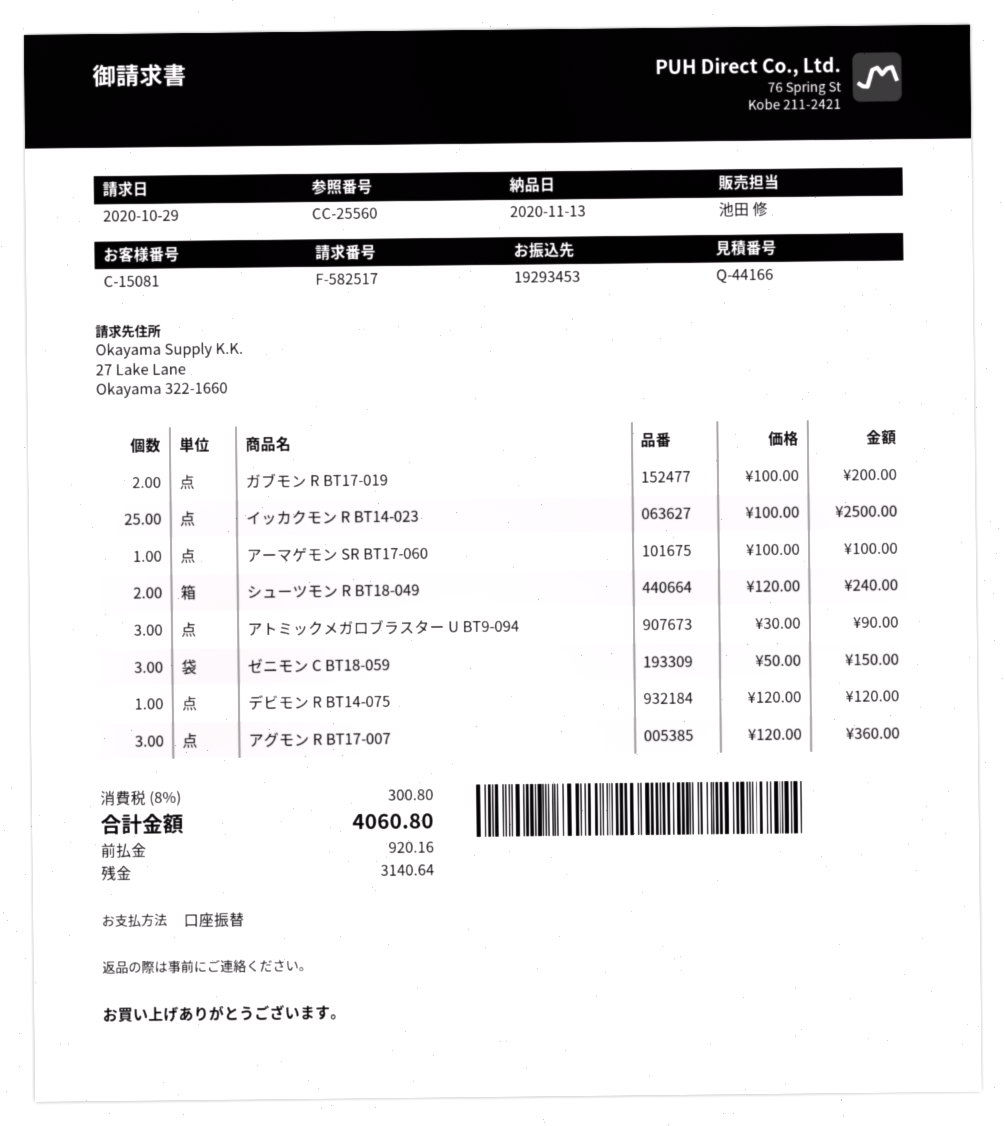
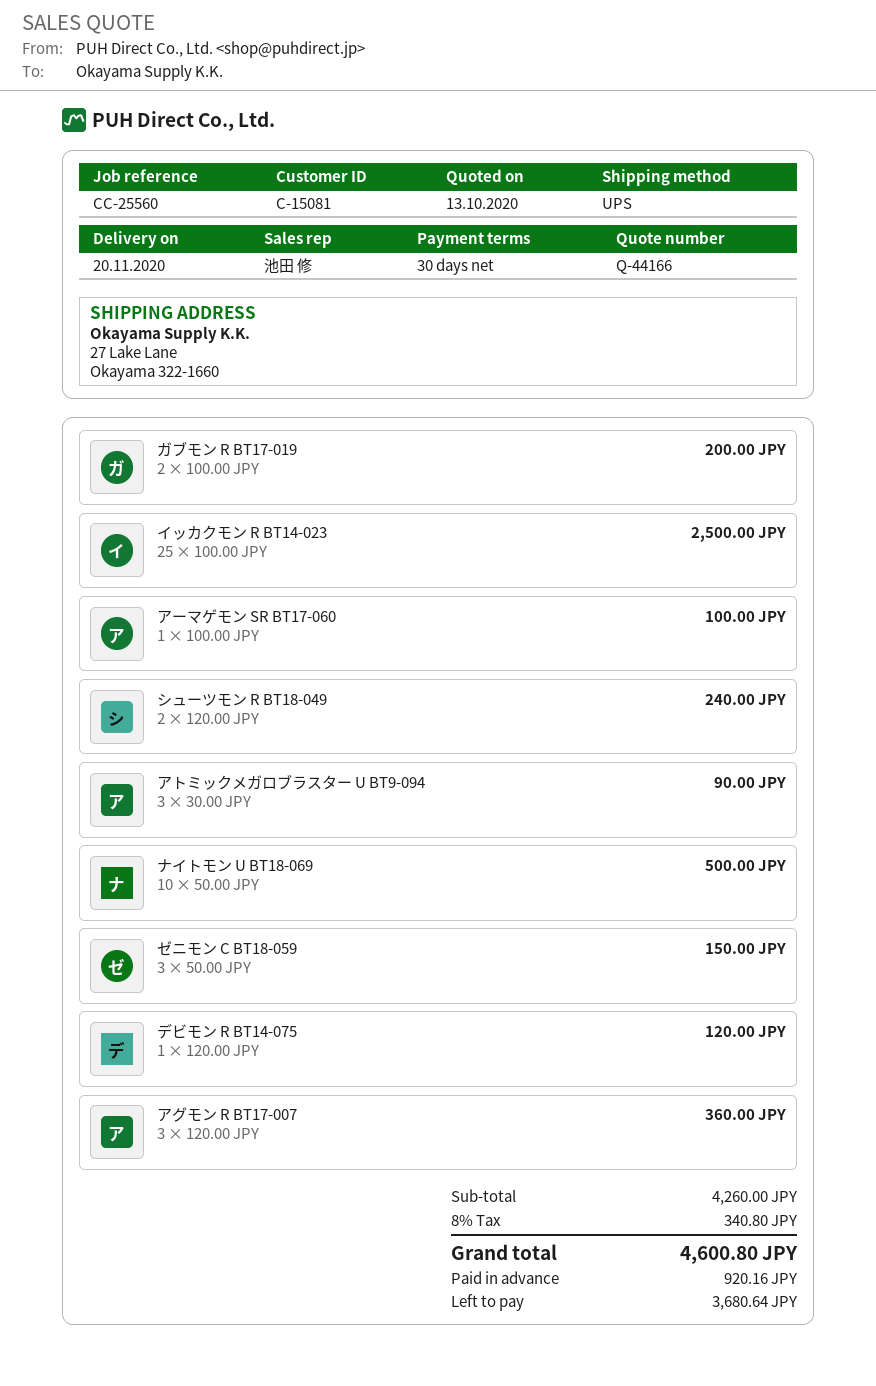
delivery date: 2020-11-13 -> 2020-11-20
ナイトモン U BT18-069: none -> 10 x 50.00 = 500.00
tax: 8% = 300.80 -> 8% = 340.80
total: 4060.80 -> 4600.80
balance: 3140.64 -> 3680.64

